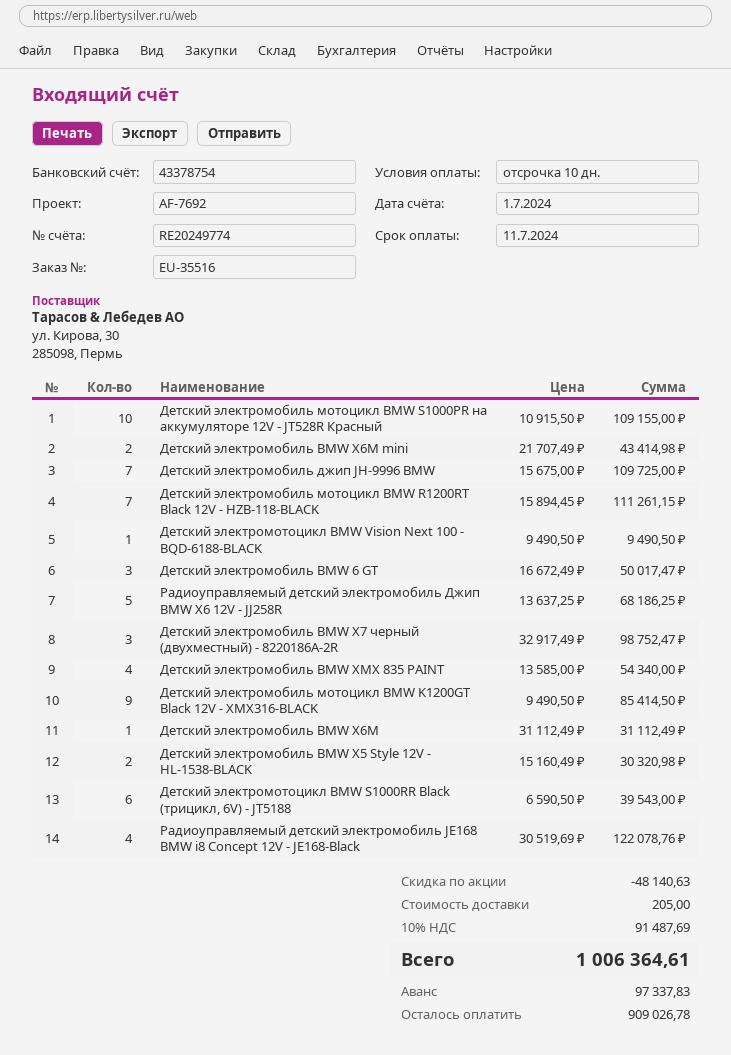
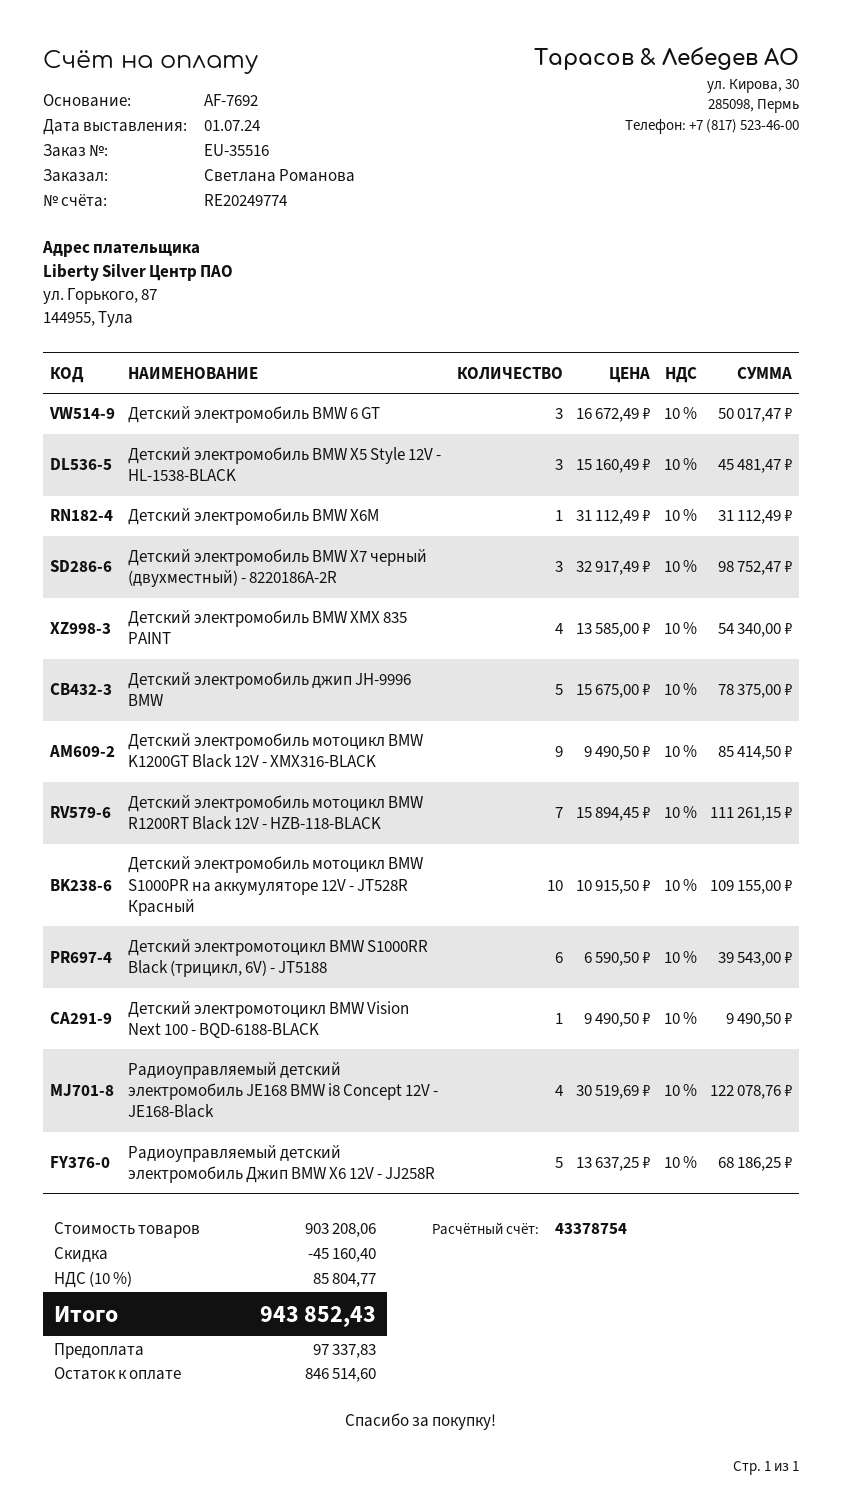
Детский электромобиль BMW X6M mini: 2 x 21707.49 = 43414.98 -> none
Детский электромобиль джип JH-9996 BMW: 7 x 15675.00 = 109725.00 -> 5 x 15675.00 = 78375.00
Детский электромобиль BMW X5 Style 12V - HL-1538-BLACK: 2 x 15160.49 = 30320.98 -> 3 x 15160.49 = 45481.47
discount: 48140.63 -> 45160.40
shipping: 205.00 -> none
tax: 10% = 91487.69 -> 10% = 85804.77
total: 1006364.61 -> 943852.43
balance: 909026.78 -> 846514.60

